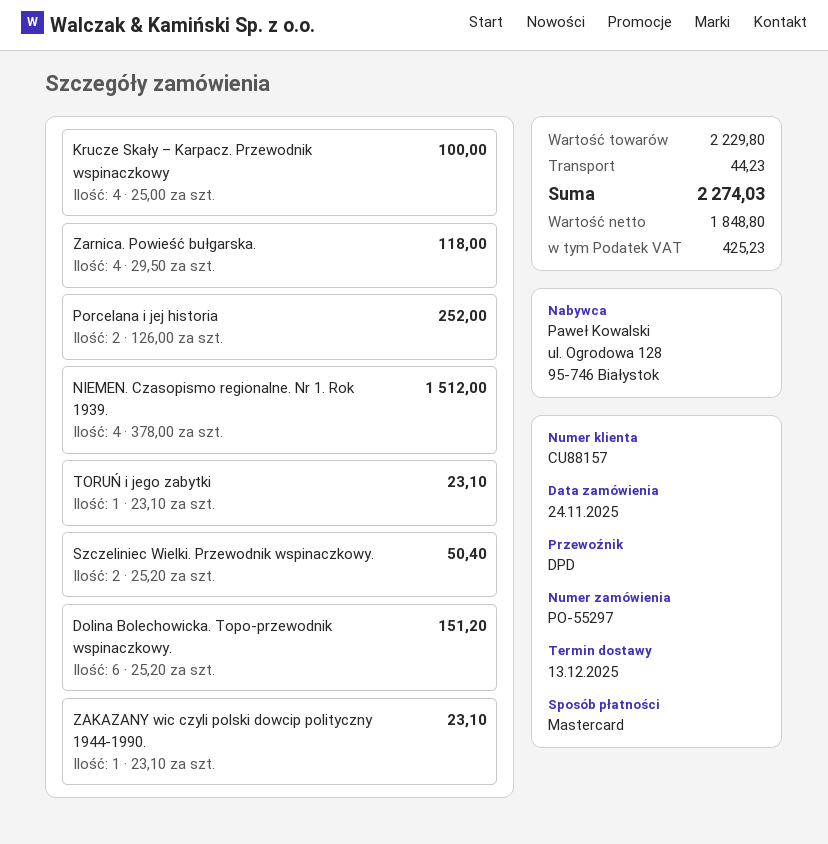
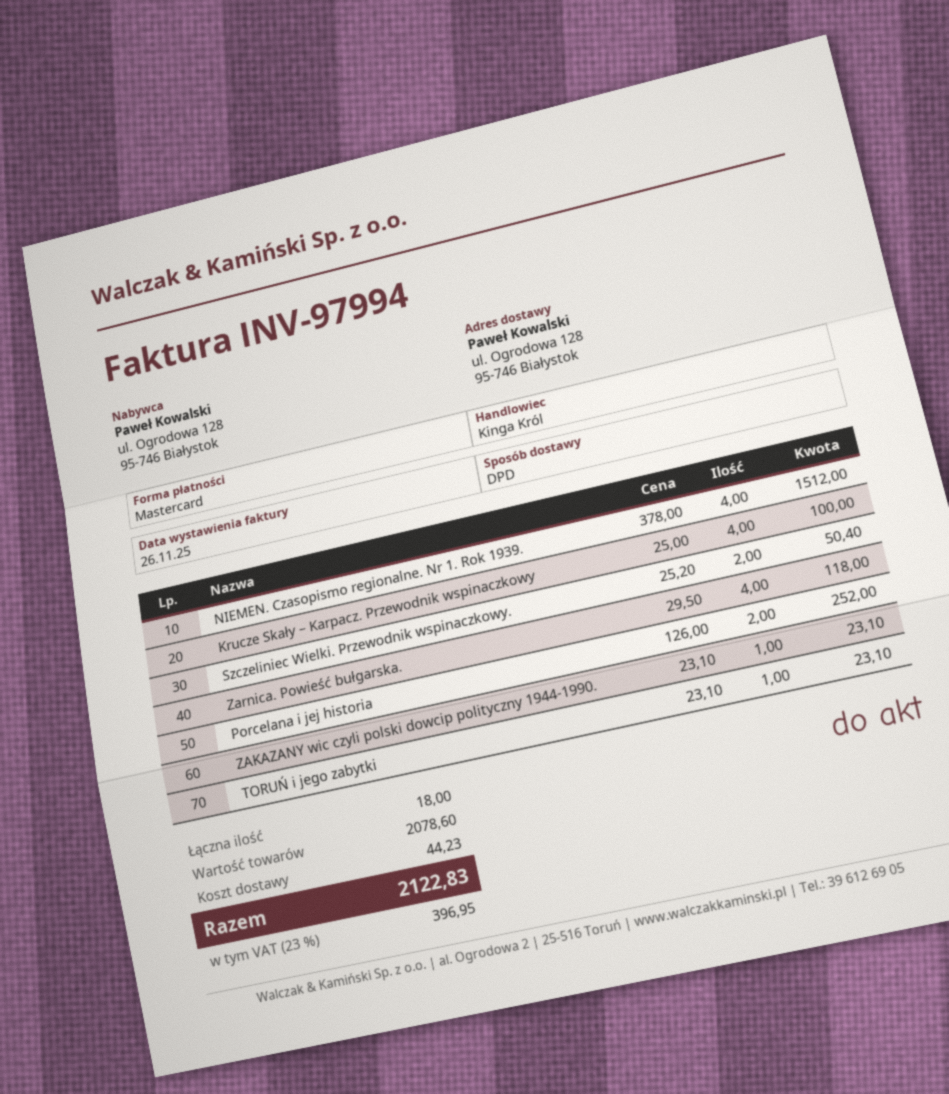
Dolina Bolechowicka. Topo-przewodnik wspinaczkowy.: 6 x 25.20 = 151.20 -> none
subtotal: 2229.80 -> 2078.60
tax: 425.23 -> 396.95
total: 2274.03 -> 2122.83

